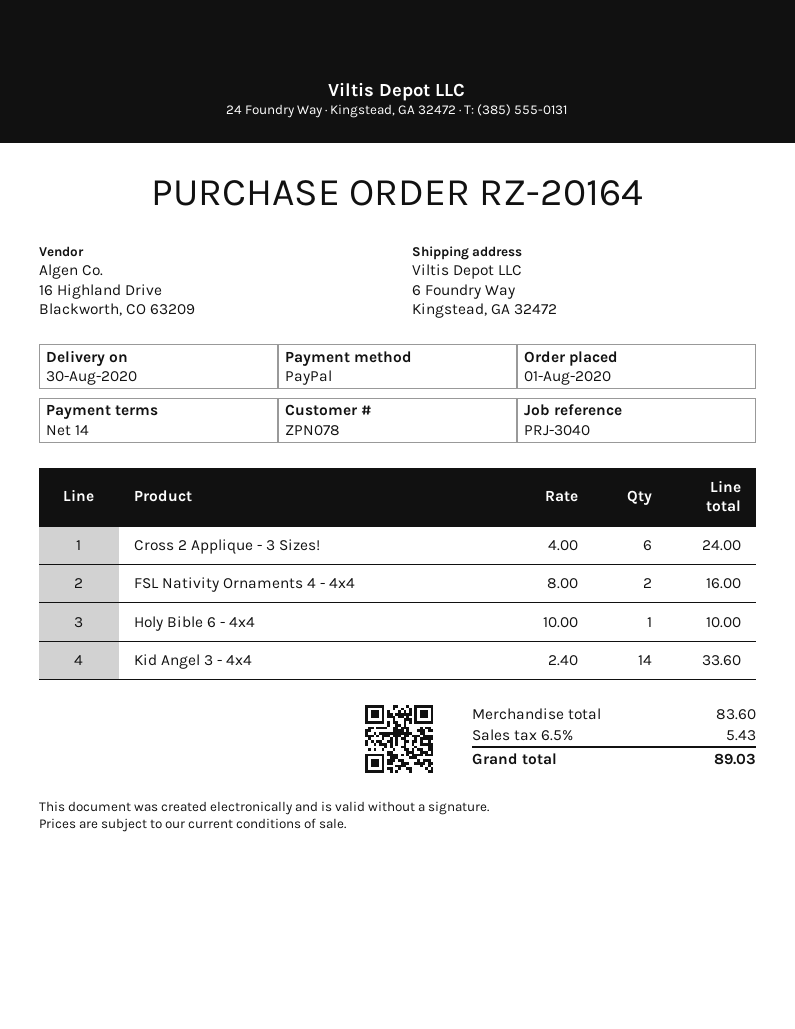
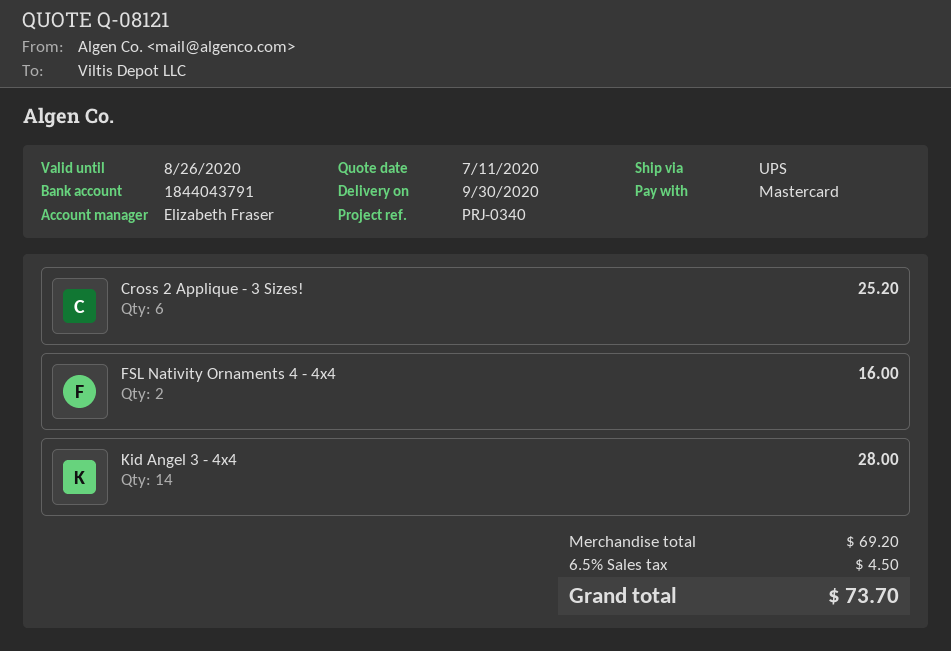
delivery date: 2020-08-30 -> 2020-09-30
reference: PRJ-3040 -> PRJ-0340
payment method: PayPal -> Mastercard
Cross 2 Applique - 3 Sizes!: 6 for 24.00 -> 6 for 25.20
Holy Bible 6 - 4x4: 1 for 10.00 -> none
Kid Angel 3 - 4x4: 14 for 33.60 -> 14 for 28.00
subtotal: 83.60 -> 69.20
tax: 6.5% = 5.43 -> 6.5% = 4.50
total: 89.03 -> 73.70

